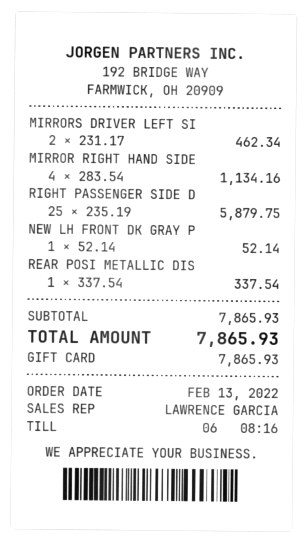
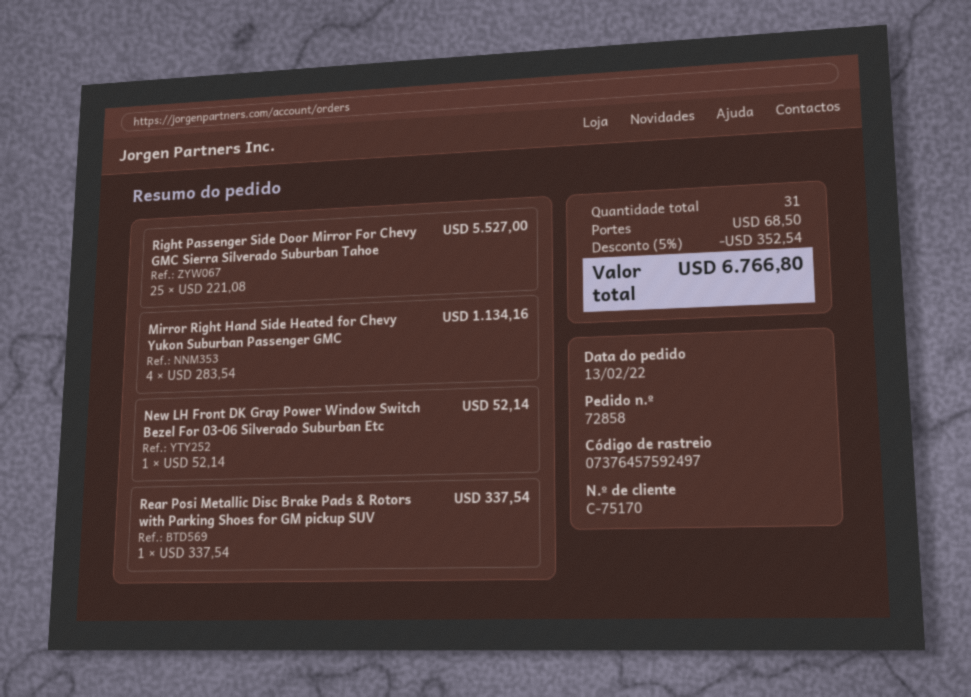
MIRRORS DRIVER LEFT SI: 2 x 231.17 = 462.34 -> none
RIGHT PASSENGER SIDE D: 25 x 235.19 = 5879.75 -> 25 x 221.08 = 5527.00
discount: none -> 5% = 352.54
shipping: none -> 68.50
total: 7865.93 -> 6766.80

